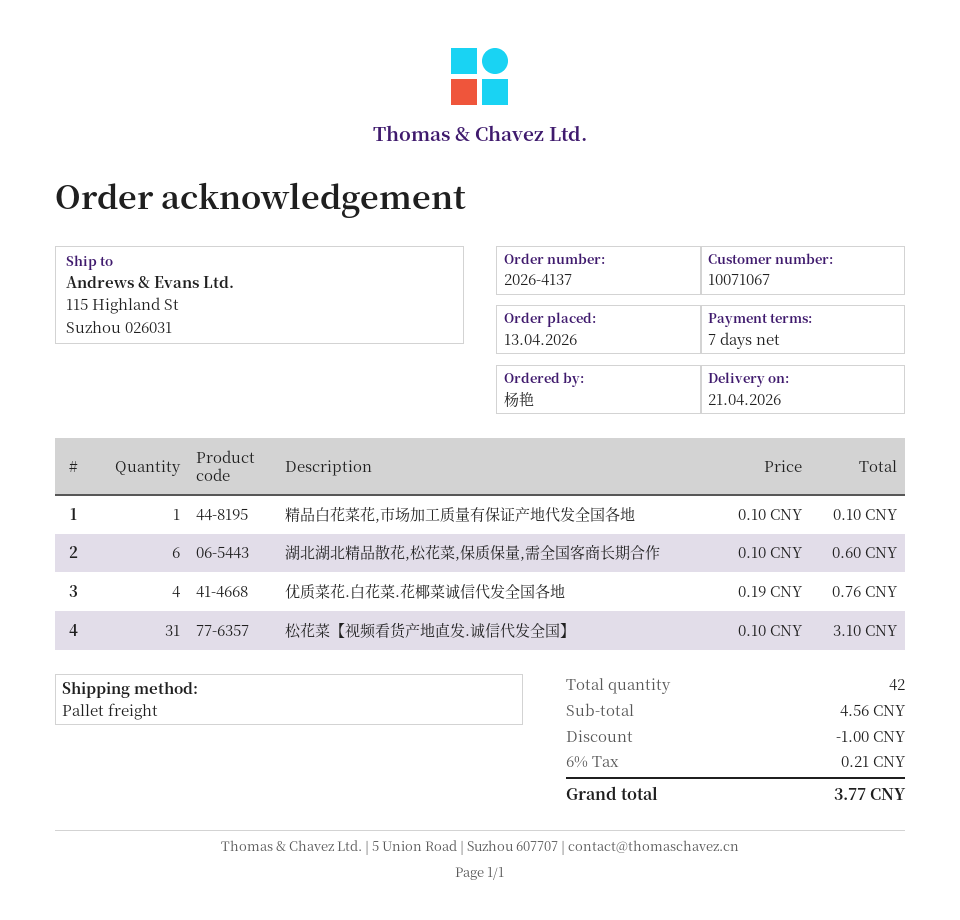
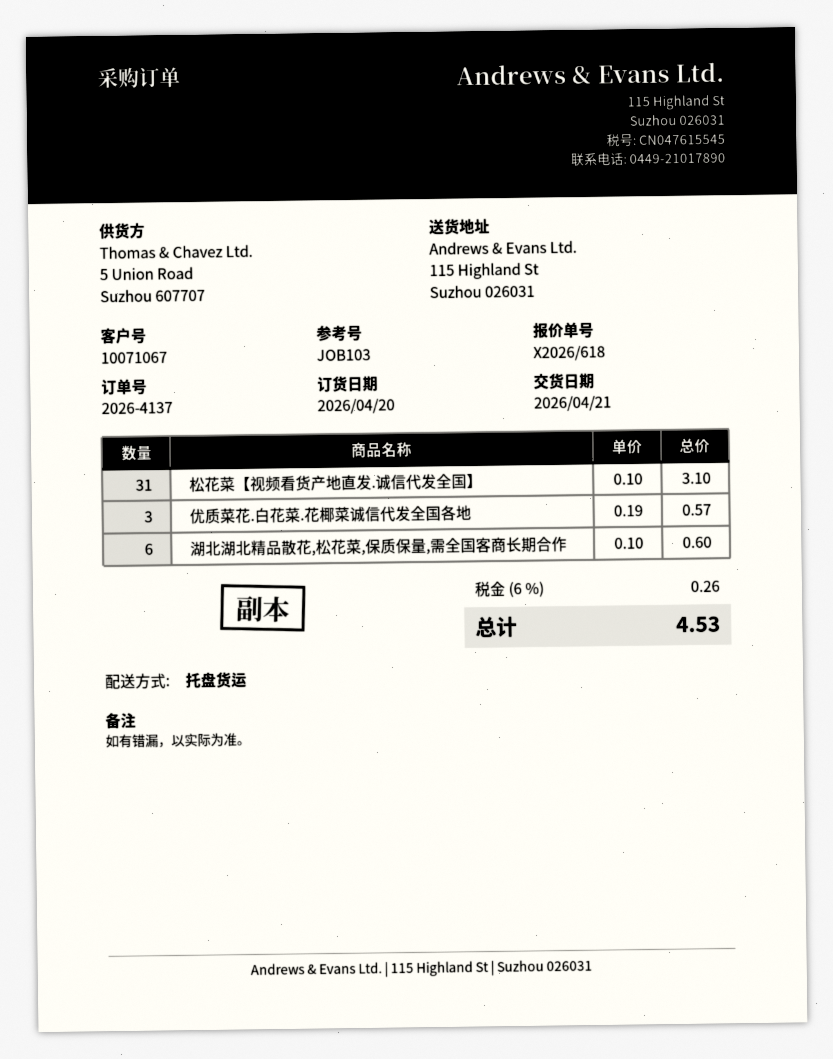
order date: 2026-04-13 -> 2026-04-20
精品白花菜花,市场加工质量有保证产地代发全国各地: 1 x 0.10 = 0.10 -> none
优质菜花.白花菜.花椰菜诚信代发全国各地: 4 x 0.19 = 0.76 -> 3 x 0.19 = 0.57
discount: 1.00 -> none
tax: 6% = 0.21 -> 6% = 0.26
total: 3.77 -> 4.53

